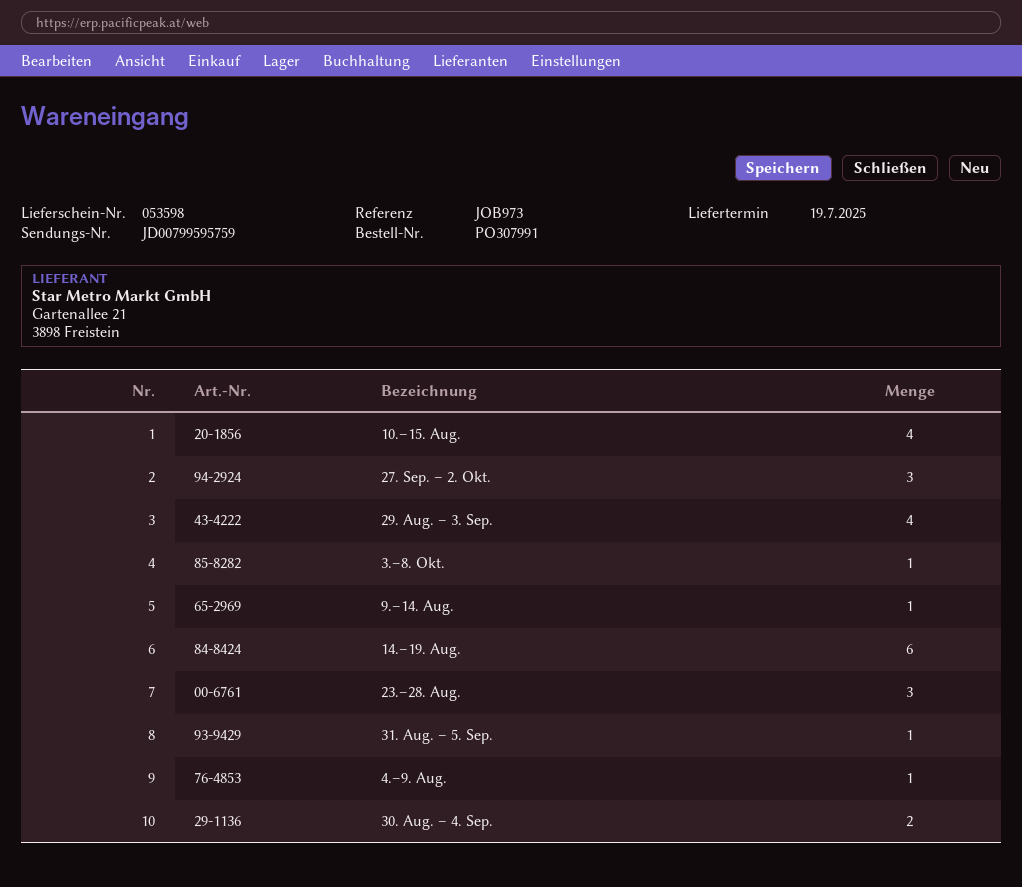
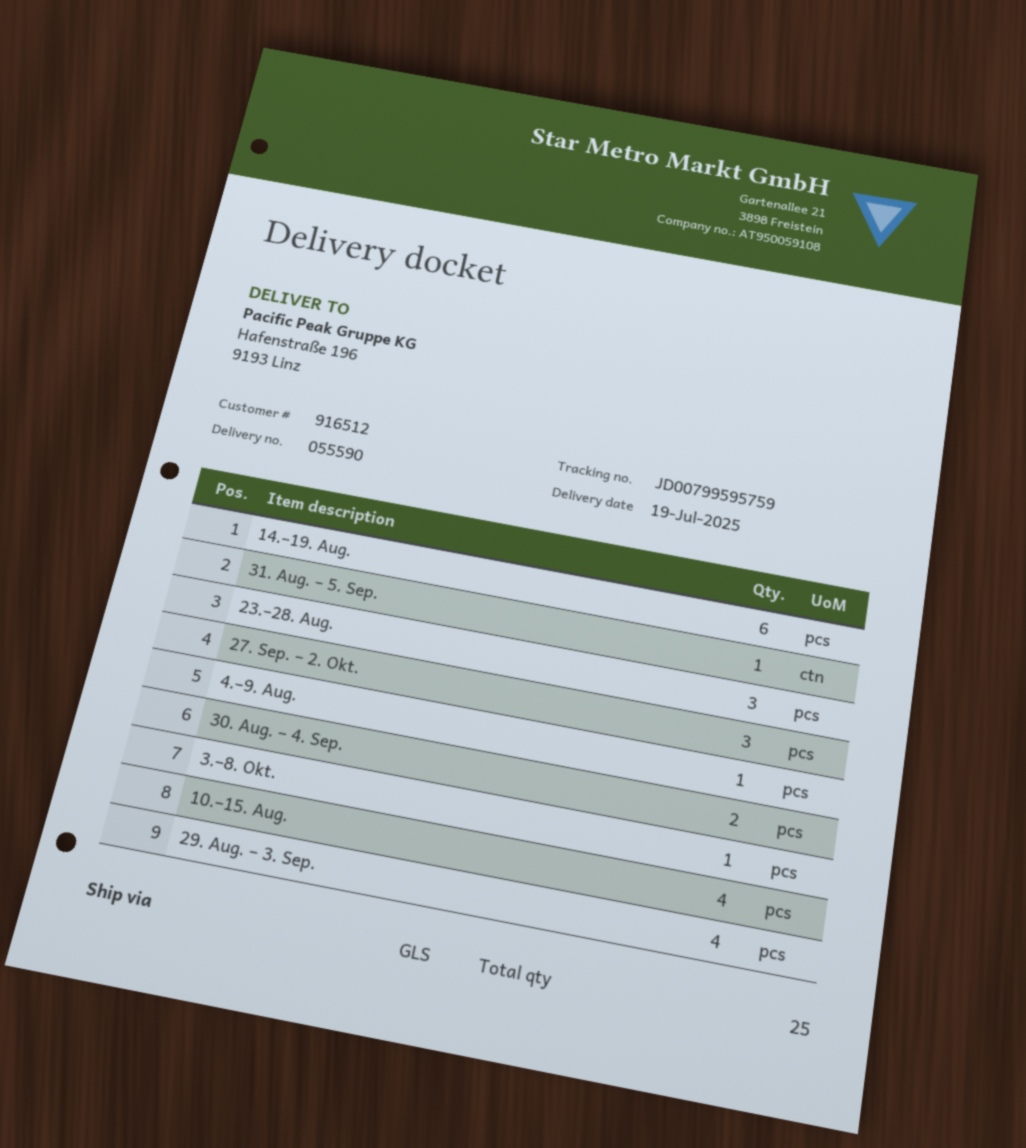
delivery note number: 053598 -> 055590
9.–14. Aug.: 1 -> none

